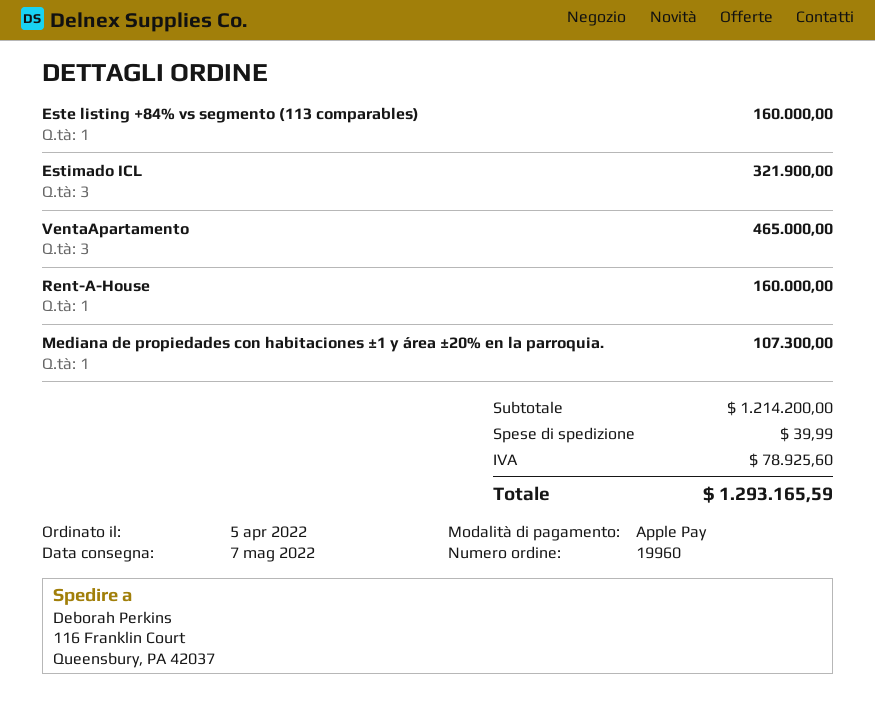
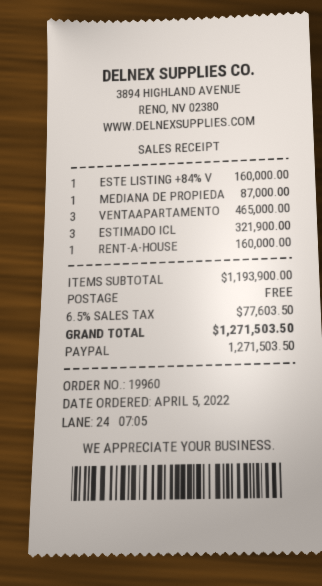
payment method: Apple Pay -> PayPal
Mediana de propiedades con habitaciones ±1 y área ±20% en la parroquia.: 1 for 107300.00 -> 1 for 87000.00
subtotal: 1214200.00 -> 1193900.00
shipping: 39.99 -> 0.00
tax: 78925.60 -> 77603.50
total: 1293165.59 -> 1271503.50

